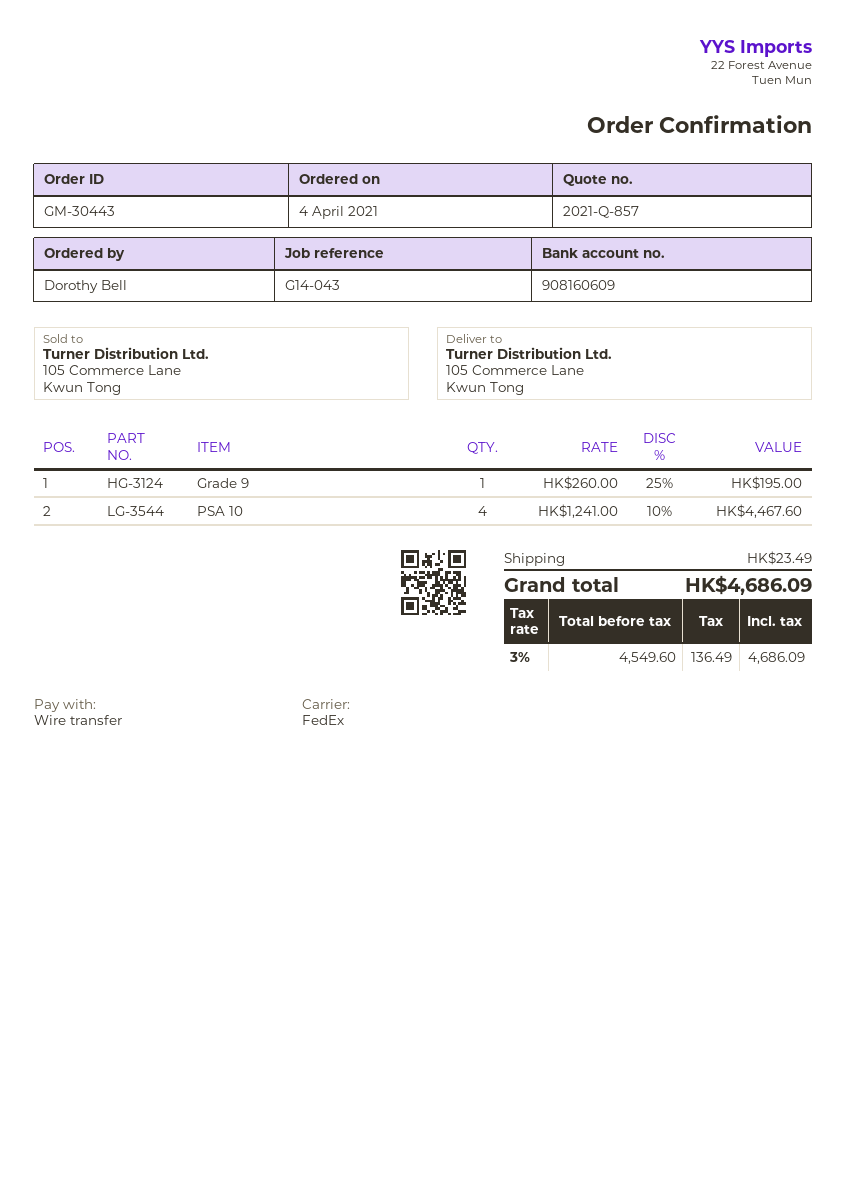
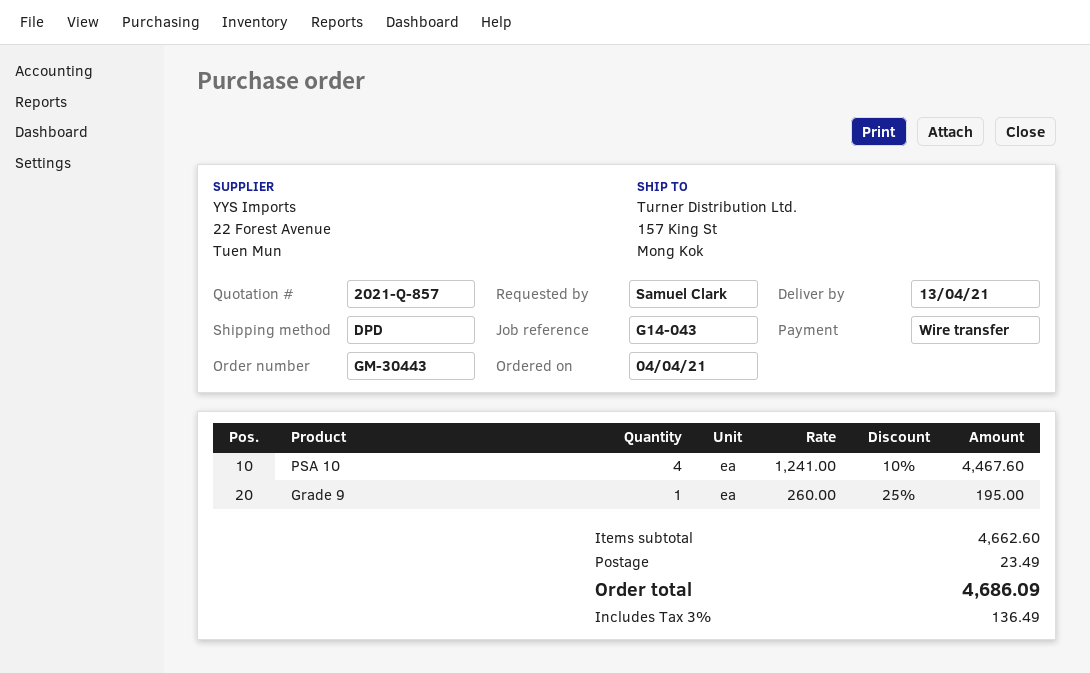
ordered by: Dorothy Bell -> Samuel Clark
shipping method: FedEx -> DPD
ship to: 105 Commerce Lane, Kwun Tong -> 157 King St, Mong Kok

